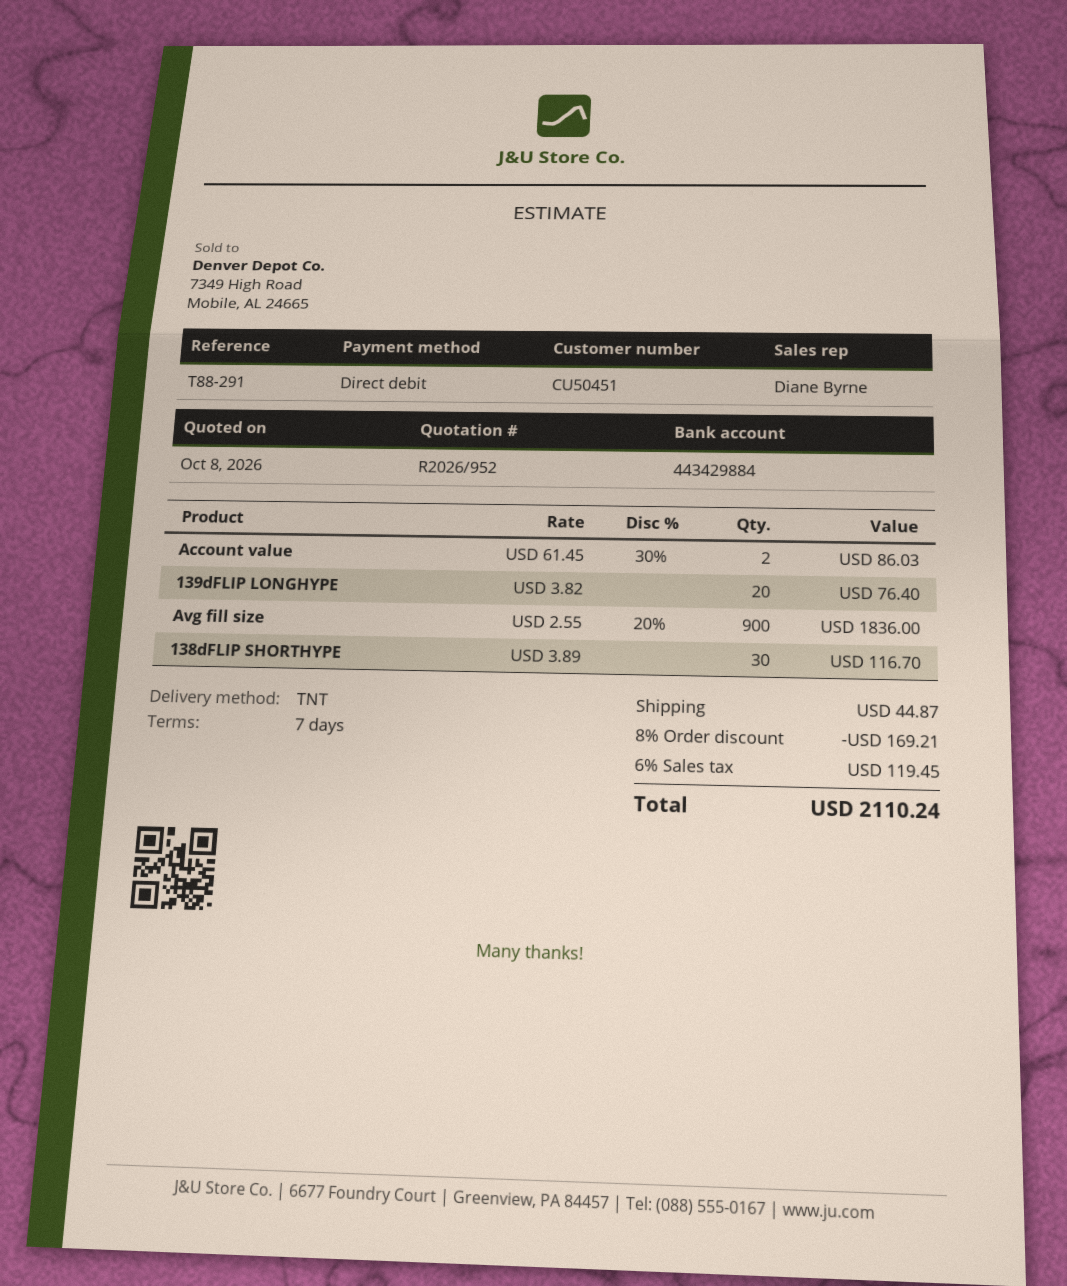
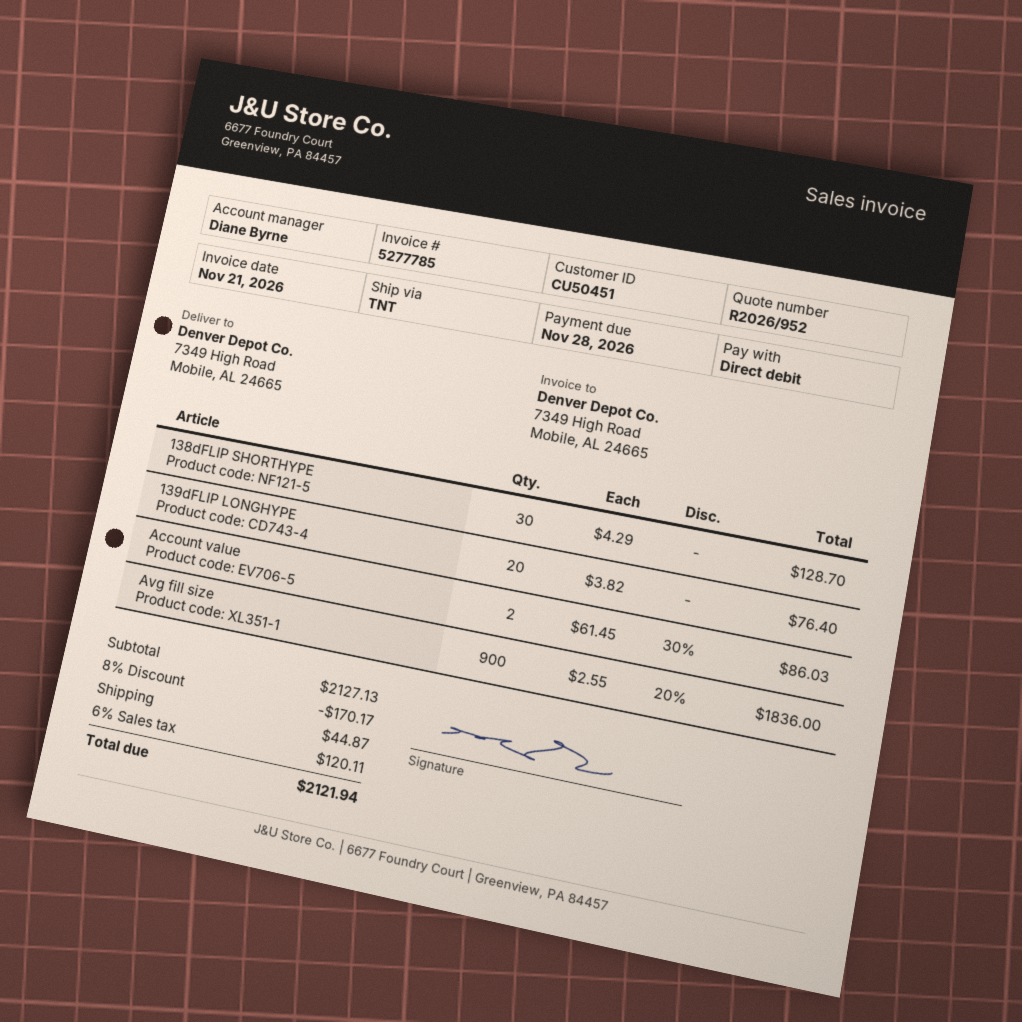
138dFLIP SHORTHYPE: 30 x 3.89 = 116.70 -> 30 x 4.29 = 128.70
discount: 8% = 169.21 -> 8% = 170.17
tax: 6% = 119.45 -> 6% = 120.11
total: 2110.24 -> 2121.94

